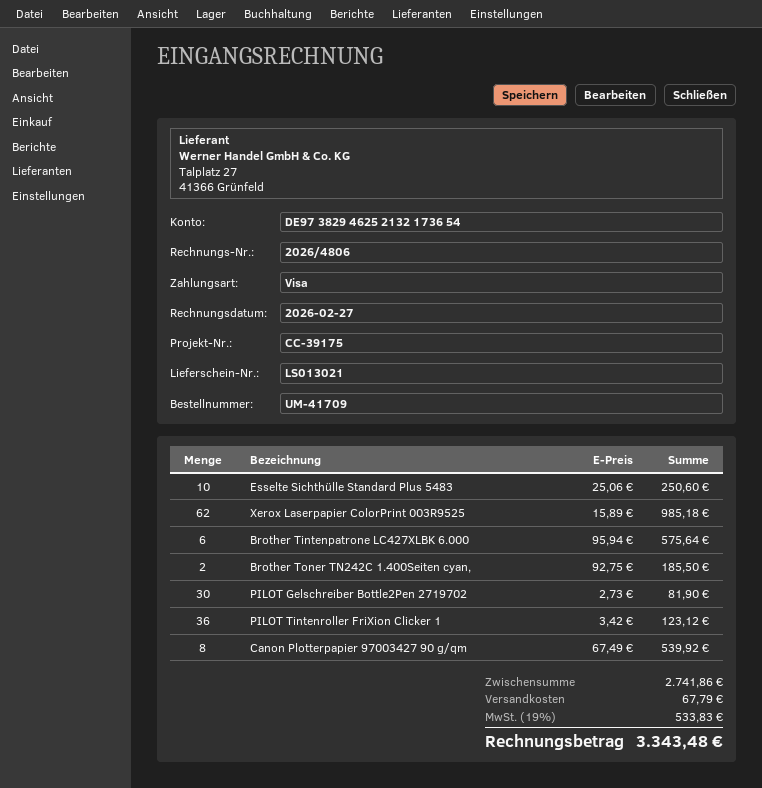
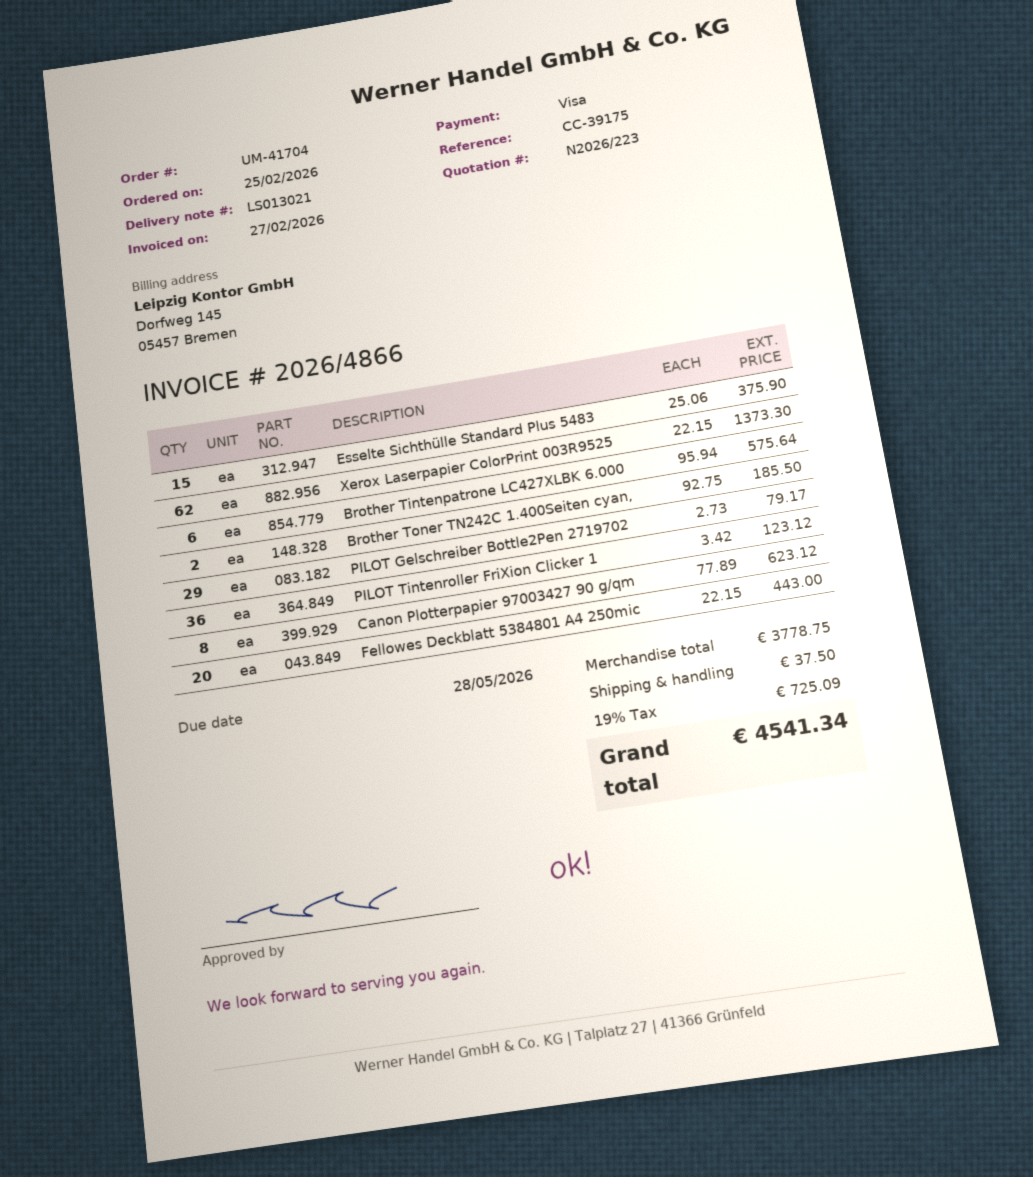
order number: UM-41709 -> UM-41704
invoice number: 2026/4806 -> 2026/4866
Esselte Sichthülle Standard Plus 5483: 10 x 25.06 = 250.60 -> 15 x 25.06 = 375.90
Xerox Laserpapier ColorPrint 003R9525: 62 x 15.89 = 985.18 -> 62 x 22.15 = 1373.30
PILOT Gelschreiber Bottle2Pen 2719702: 30 x 2.73 = 81.90 -> 29 x 2.73 = 79.17
Canon Plotterpapier 97003427 90 g/qm: 8 x 67.49 = 539.92 -> 8 x 77.89 = 623.12
Fellowes Deckblatt 5384801 A4 250mic: none -> 20 x 22.15 = 443.00
subtotal: 2741.86 -> 3778.75
shipping: 67.79 -> 37.50
tax: 19% = 533.83 -> 19% = 725.09
total: 3343.48 -> 4541.34

